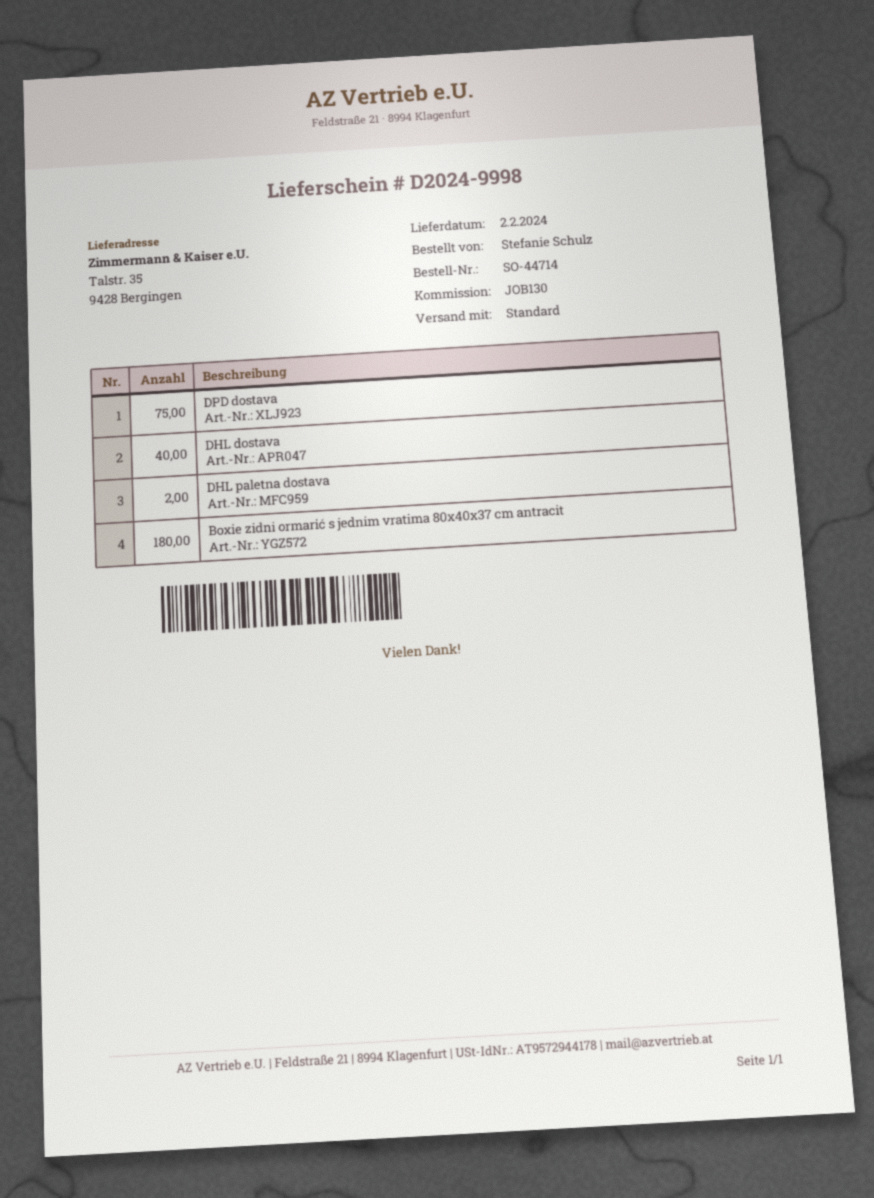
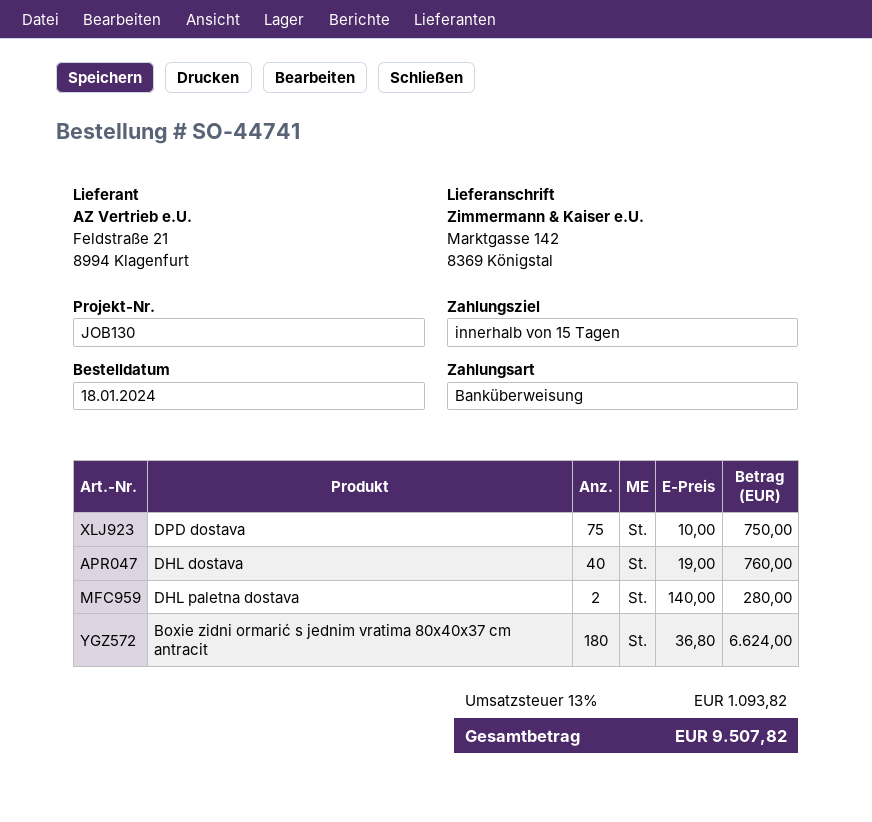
order number: SO-44714 -> SO-44741
ship to: Talstr. 35, 9428 Bergingen -> Marktgasse 142, 8369 Königstal

